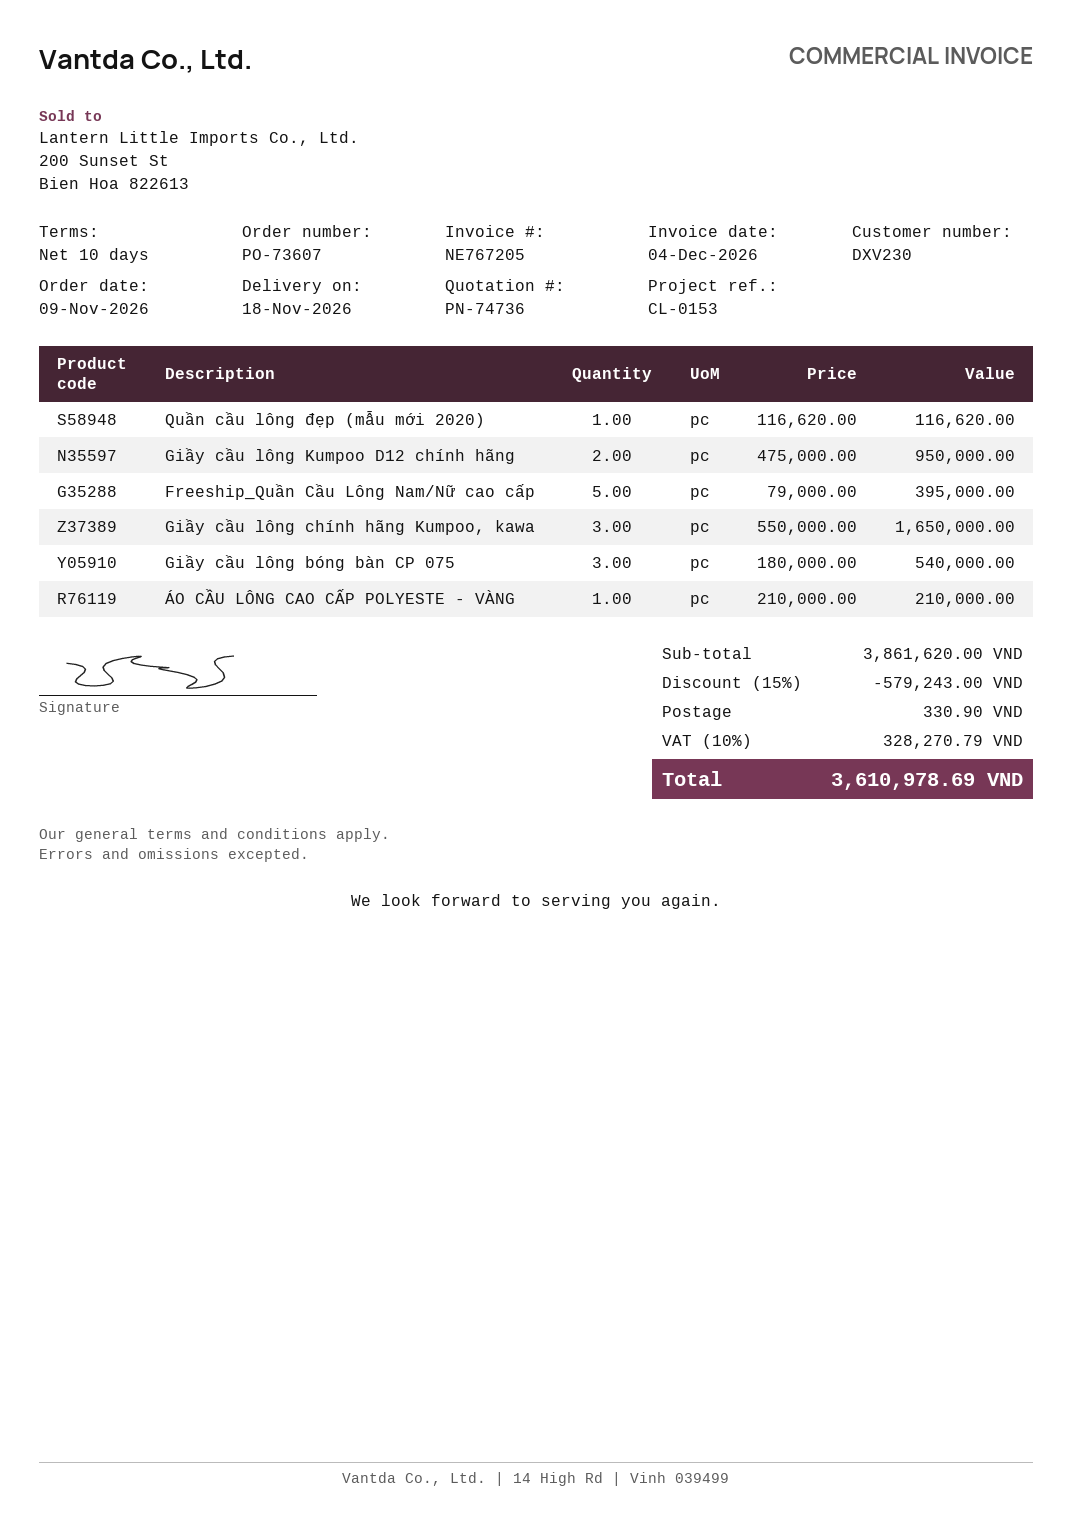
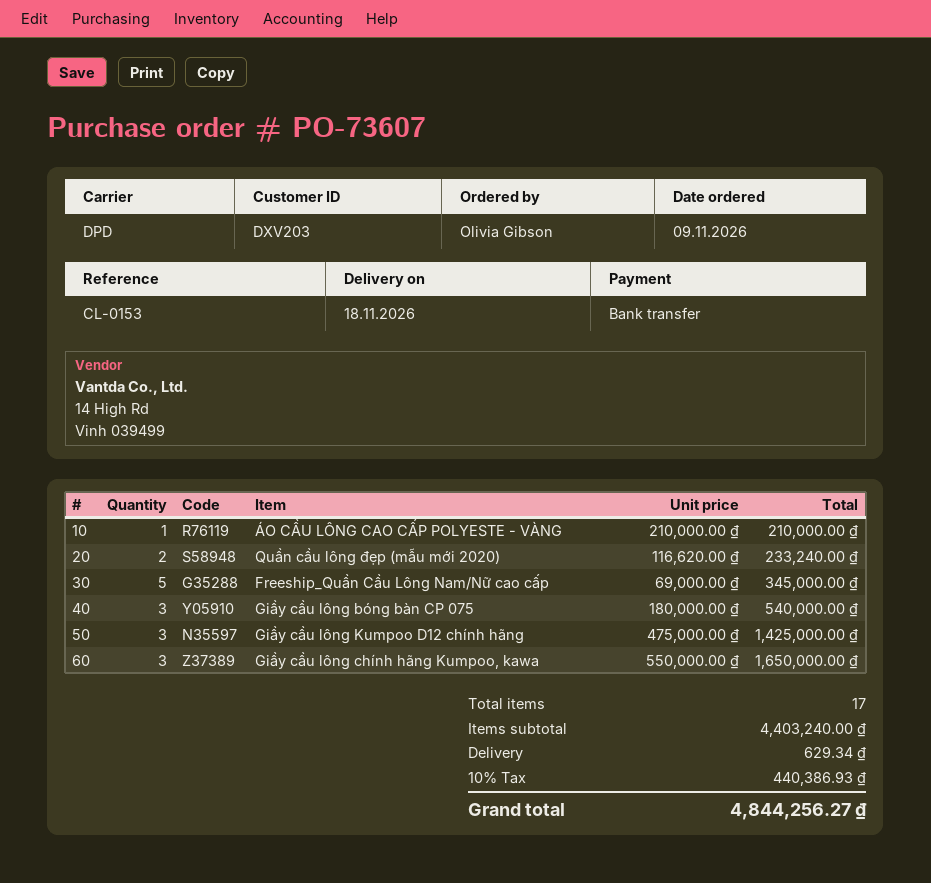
customer number: DXV230 -> DXV203
Quần cầu lông đẹp (mẫu mới 2020): 1 x 116620.00 = 116620.00 -> 2 x 116620.00 = 233240.00
Giầy cầu lông Kumpoo D12 chính hãng: 2 x 475000.00 = 950000.00 -> 3 x 475000.00 = 1425000.00
Freeship_Quần Cầu Lông Nam/Nữ cao cấp: 5 x 79000.00 = 395000.00 -> 5 x 69000.00 = 345000.00
subtotal: 3861620.00 -> 4403240.00
discount: 15% = 579243.00 -> none
shipping: 330.90 -> 629.34
tax: 10% = 328270.79 -> 10% = 440386.93
total: 3610978.69 -> 4844256.27

